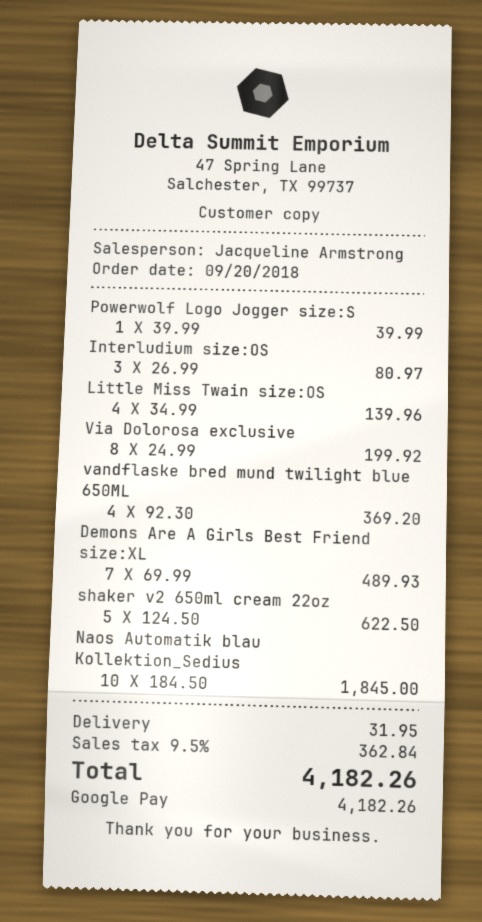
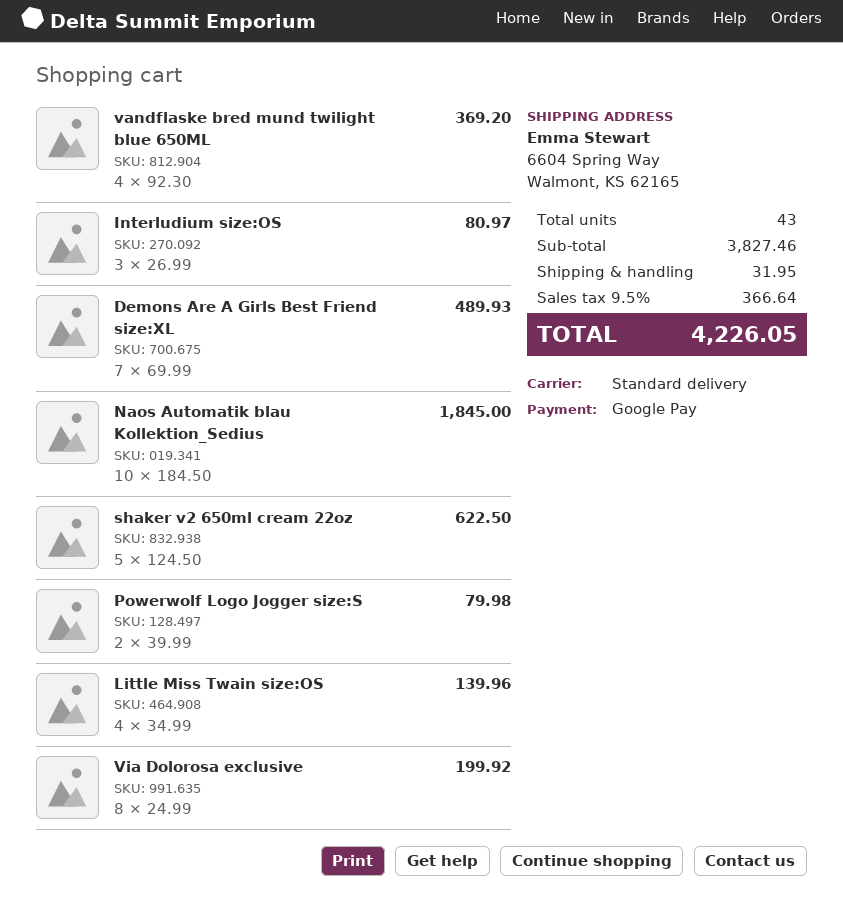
Powerwolf Logo Jogger size:S: 1 x 39.99 = 39.99 -> 2 x 39.99 = 79.98
tax: 9.5% = 362.84 -> 9.5% = 366.64
total: 4182.26 -> 4226.05

